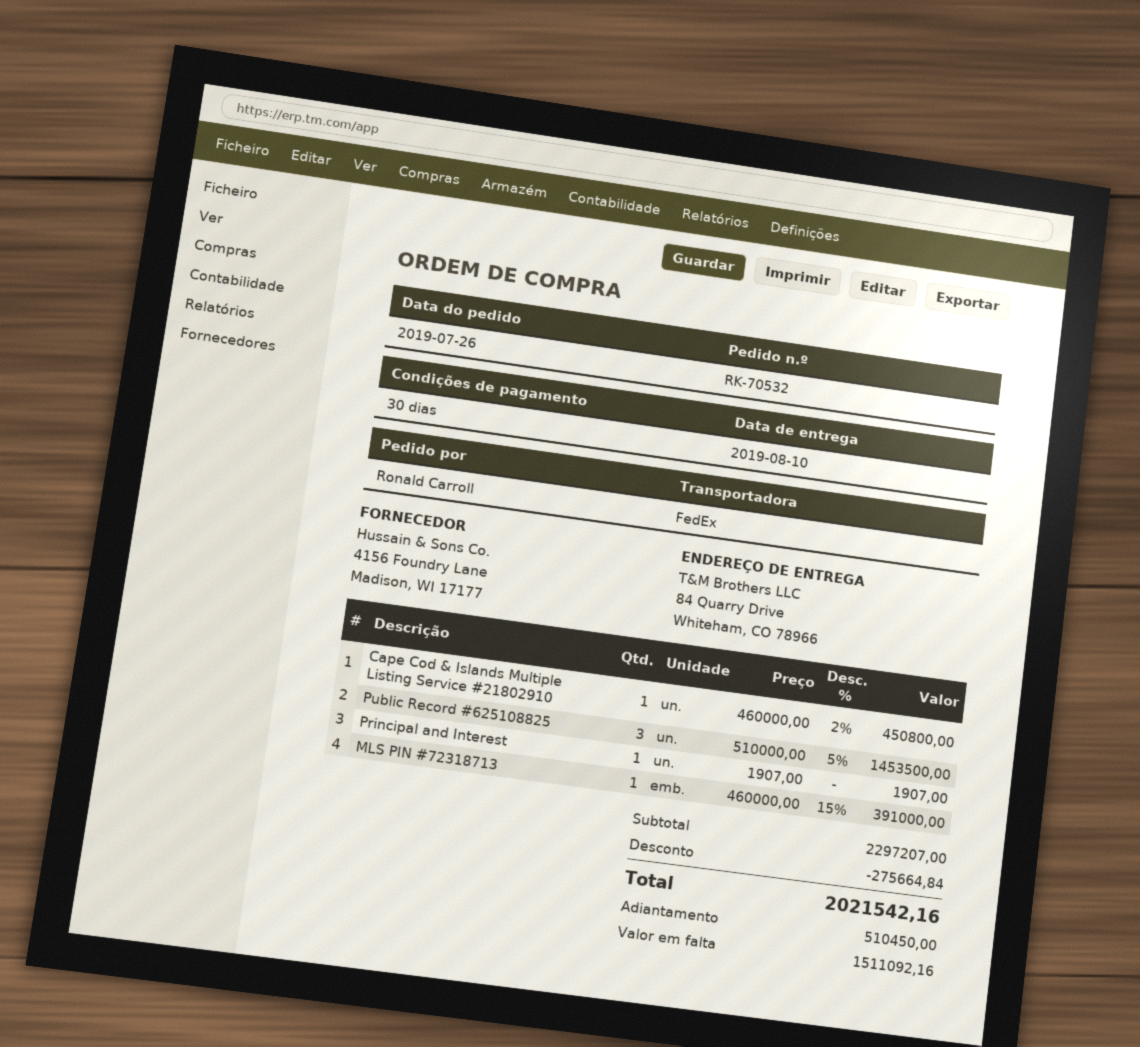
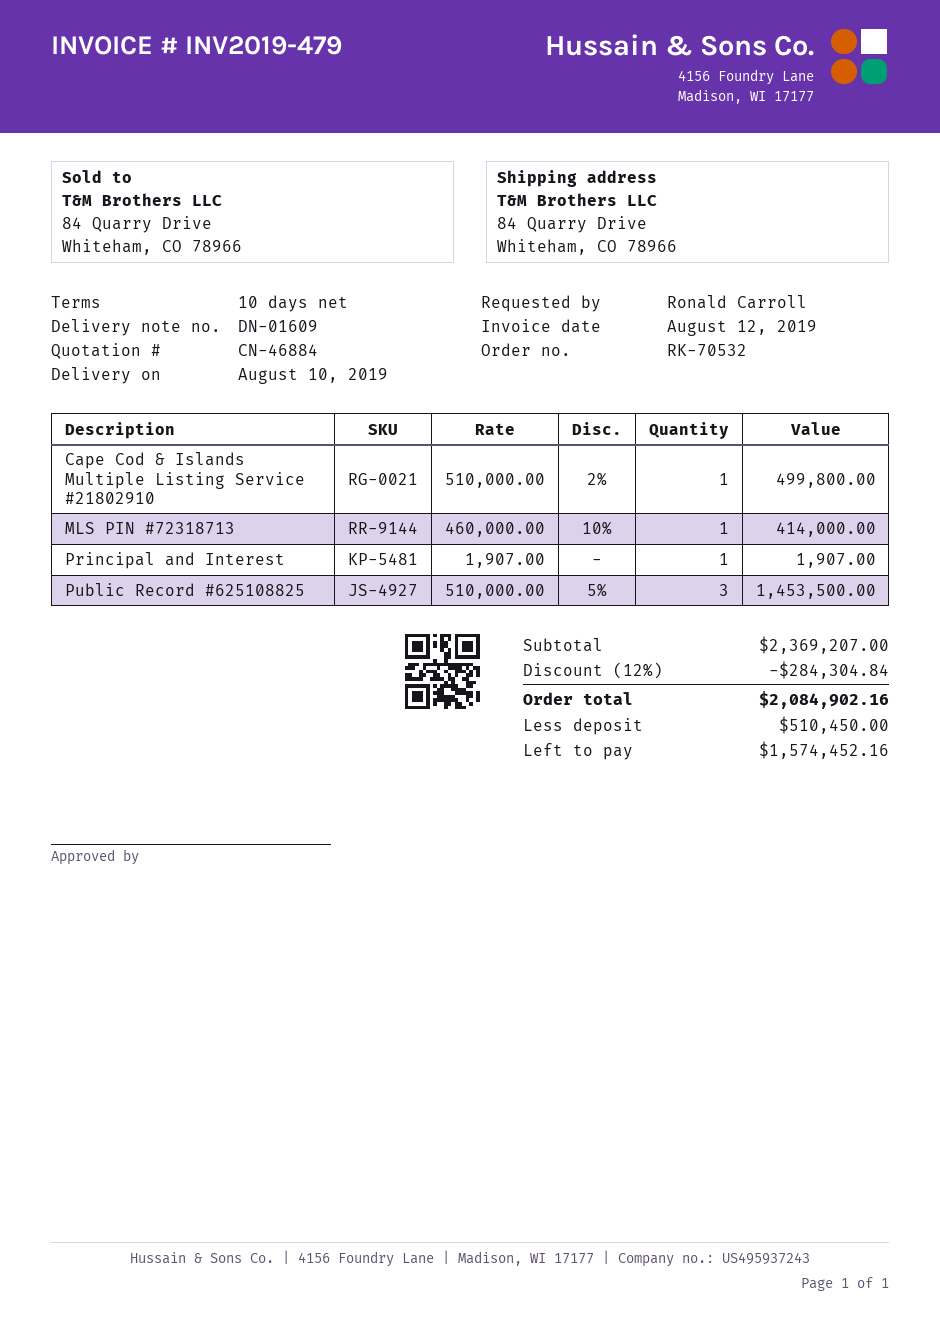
payment terms: 30 days -> 10 days
Cape Cod & Islands Multiple Listing Service #21802910: 1 x 460000.00 - 2% = 450800.00 -> 1 x 510000.00 - 2% = 499800.00
MLS PIN #72318713: 1 x 460000.00 - 15% = 391000.00 -> 1 x 460000.00 - 10% = 414000.00
subtotal: 2297207.00 -> 2369207.00
discount: 275664.84 -> 284304.84
total: 2021542.16 -> 2084902.16
balance: 1511092.16 -> 1574452.16

